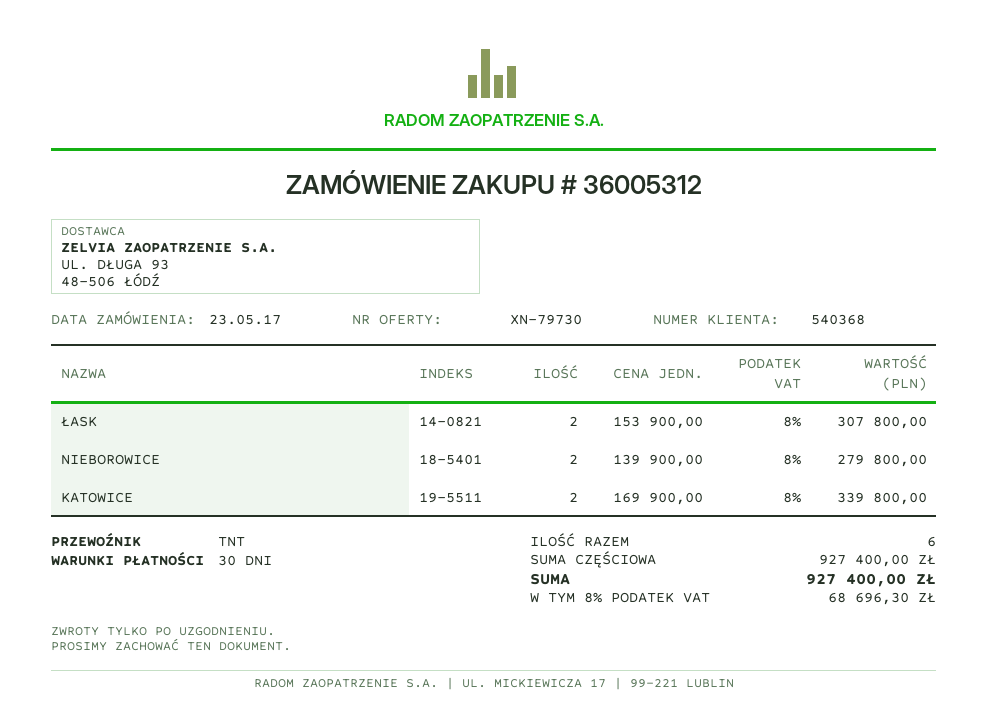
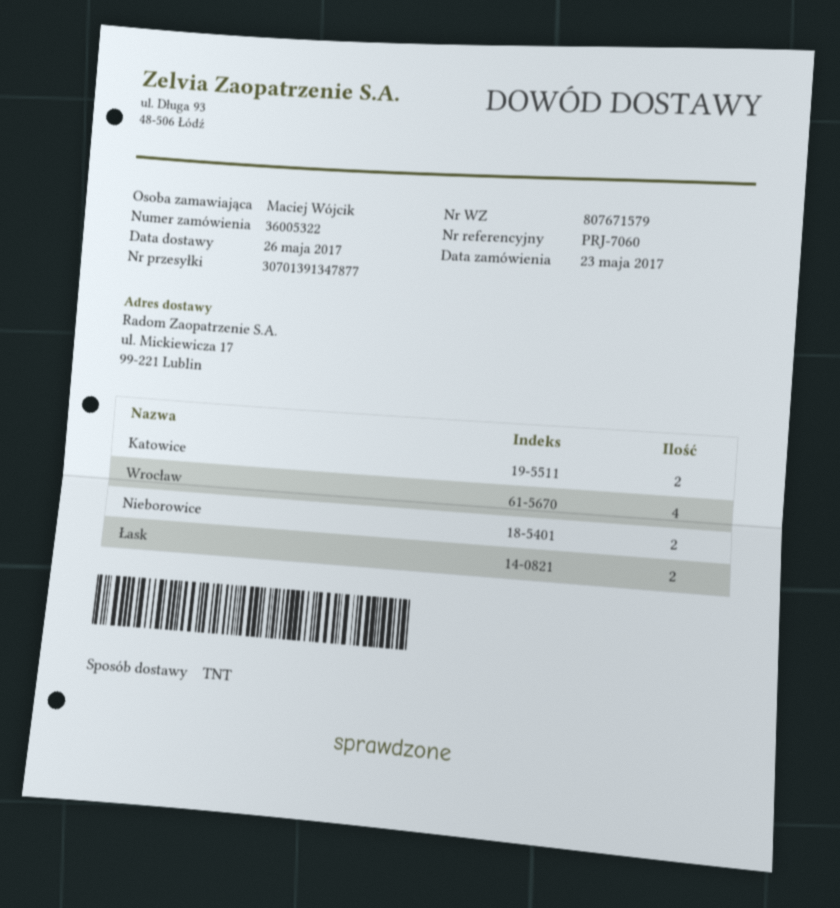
order number: 36005312 -> 36005322
Wrocław: none -> 4

